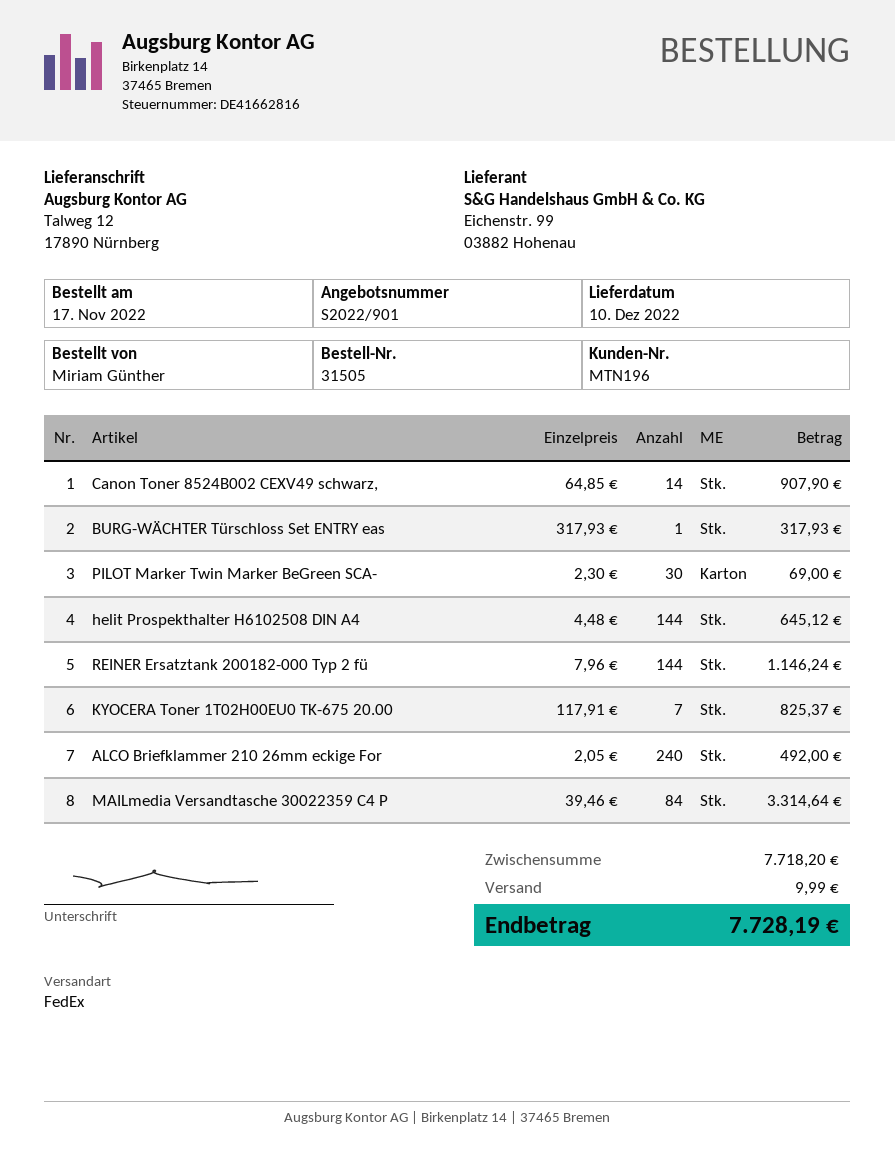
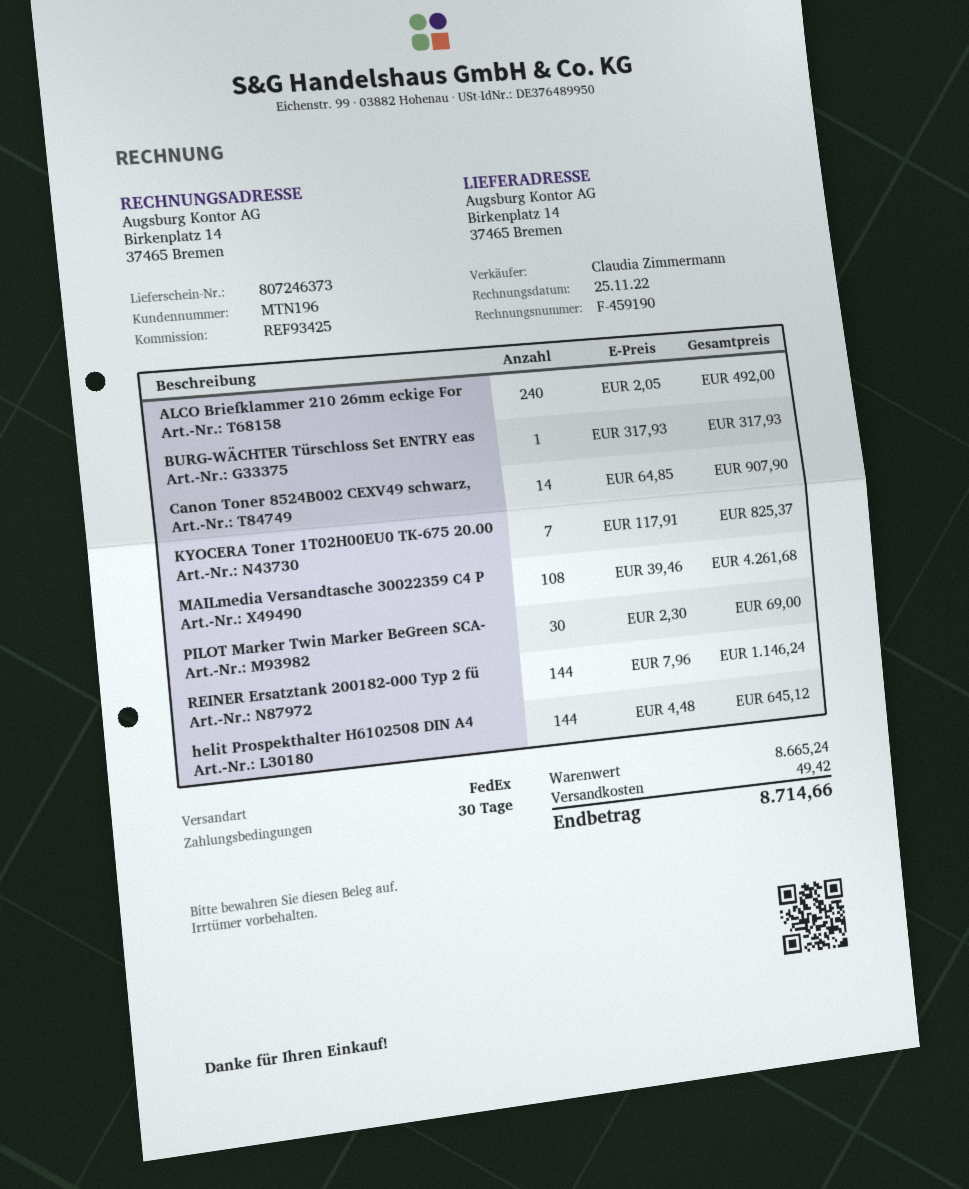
ship to: Talweg 12, 17890 Nürnberg -> Birkenplatz 14, 37465 Bremen
MAILmedia Versandtasche 30022359 C4 P: 84 x 39.46 = 3314.64 -> 108 x 39.46 = 4261.68
subtotal: 7718.20 -> 8665.24
shipping: 9.99 -> 49.42
total: 7728.19 -> 8714.66

